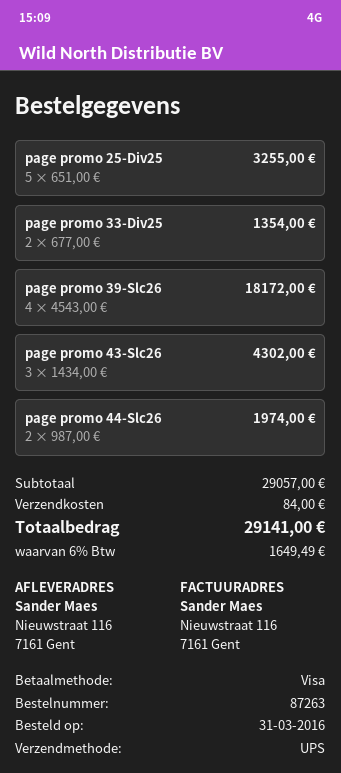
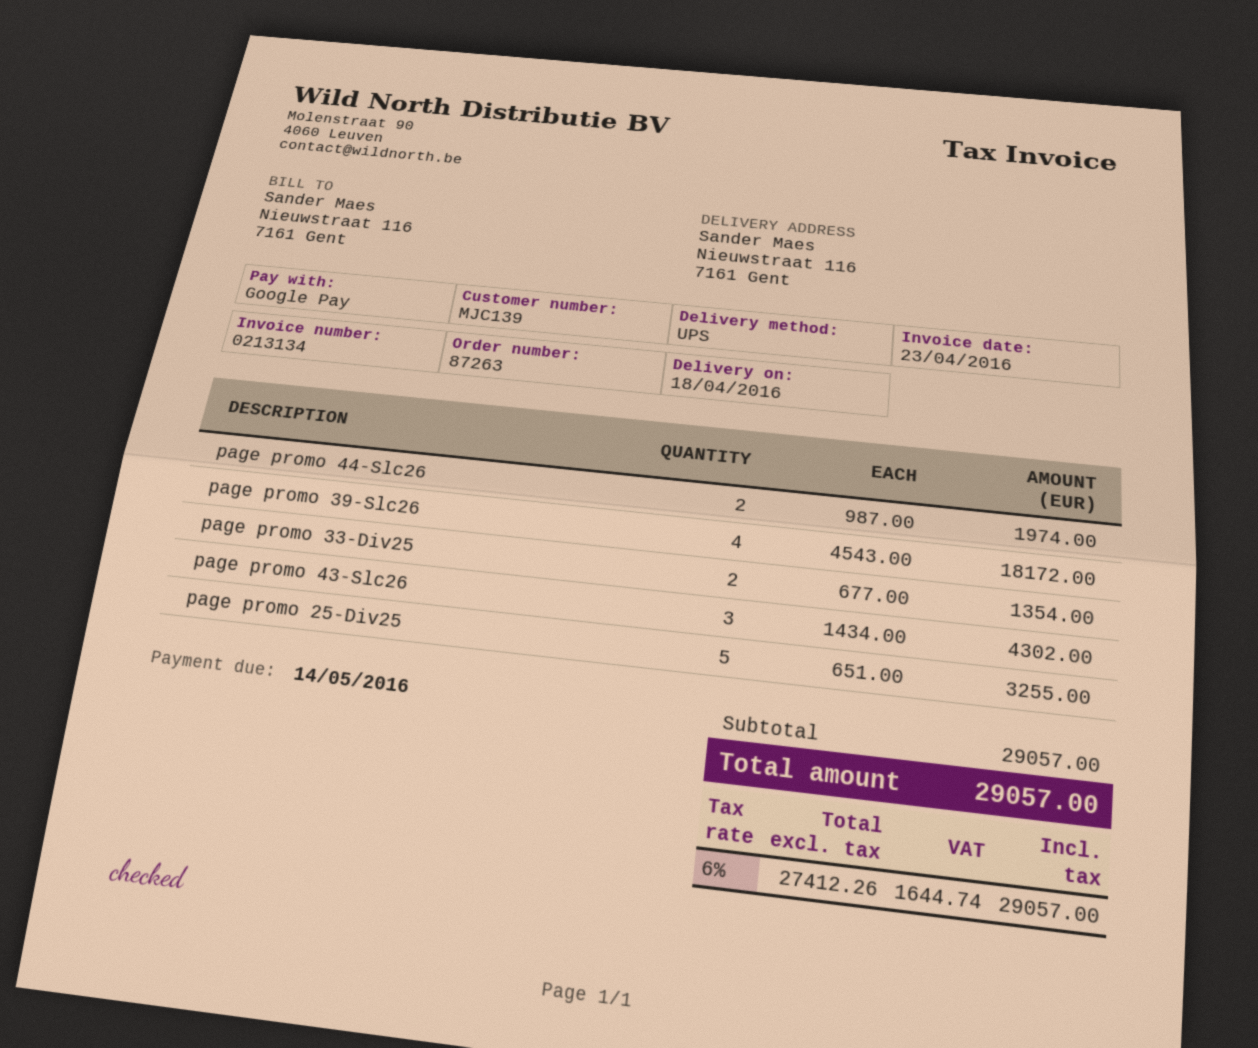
payment method: Visa -> Google Pay
shipping: 84.00 -> none
tax: 6% = 1649.49 -> 6% = 1644.74
total: 29141.00 -> 29057.00

